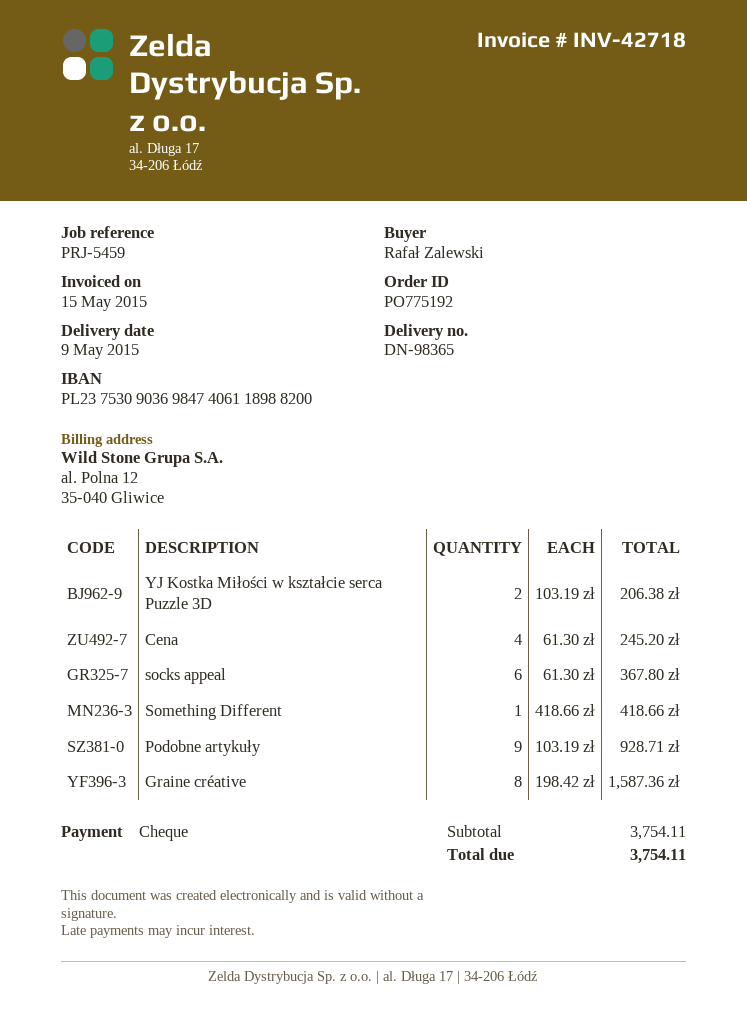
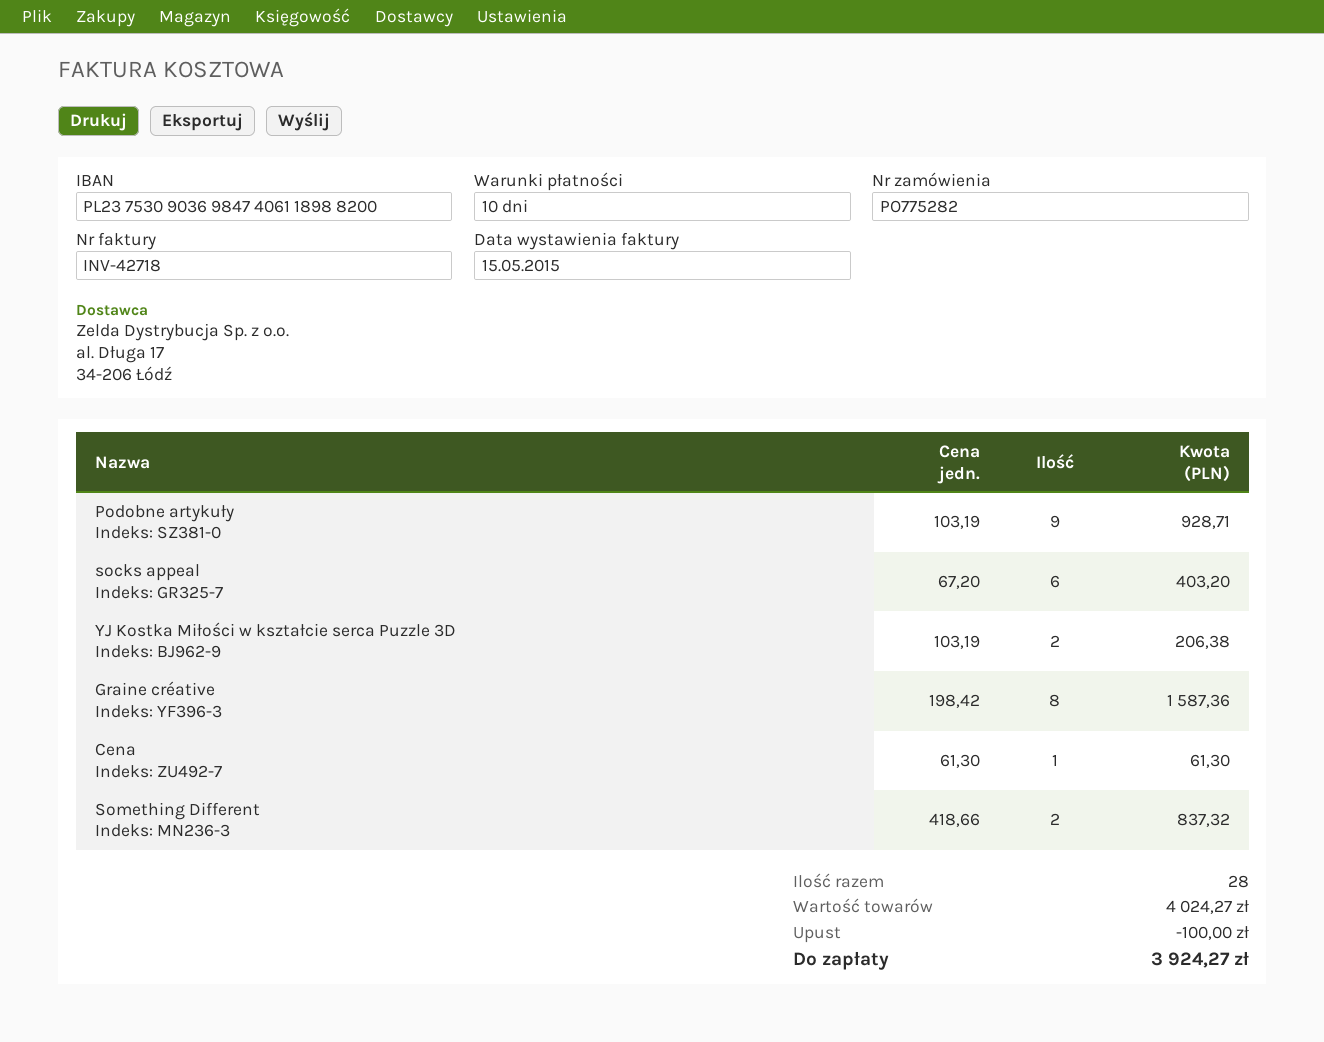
order number: PO775192 -> PO775282
Cena: 4 x 61.30 = 245.20 -> 1 x 61.30 = 61.30
socks appeal: 6 x 61.30 = 367.80 -> 6 x 67.20 = 403.20
Something Different: 1 x 418.66 = 418.66 -> 2 x 418.66 = 837.32
subtotal: 3754.11 -> 4024.27
discount: none -> 100.00
total: 3754.11 -> 3924.27

